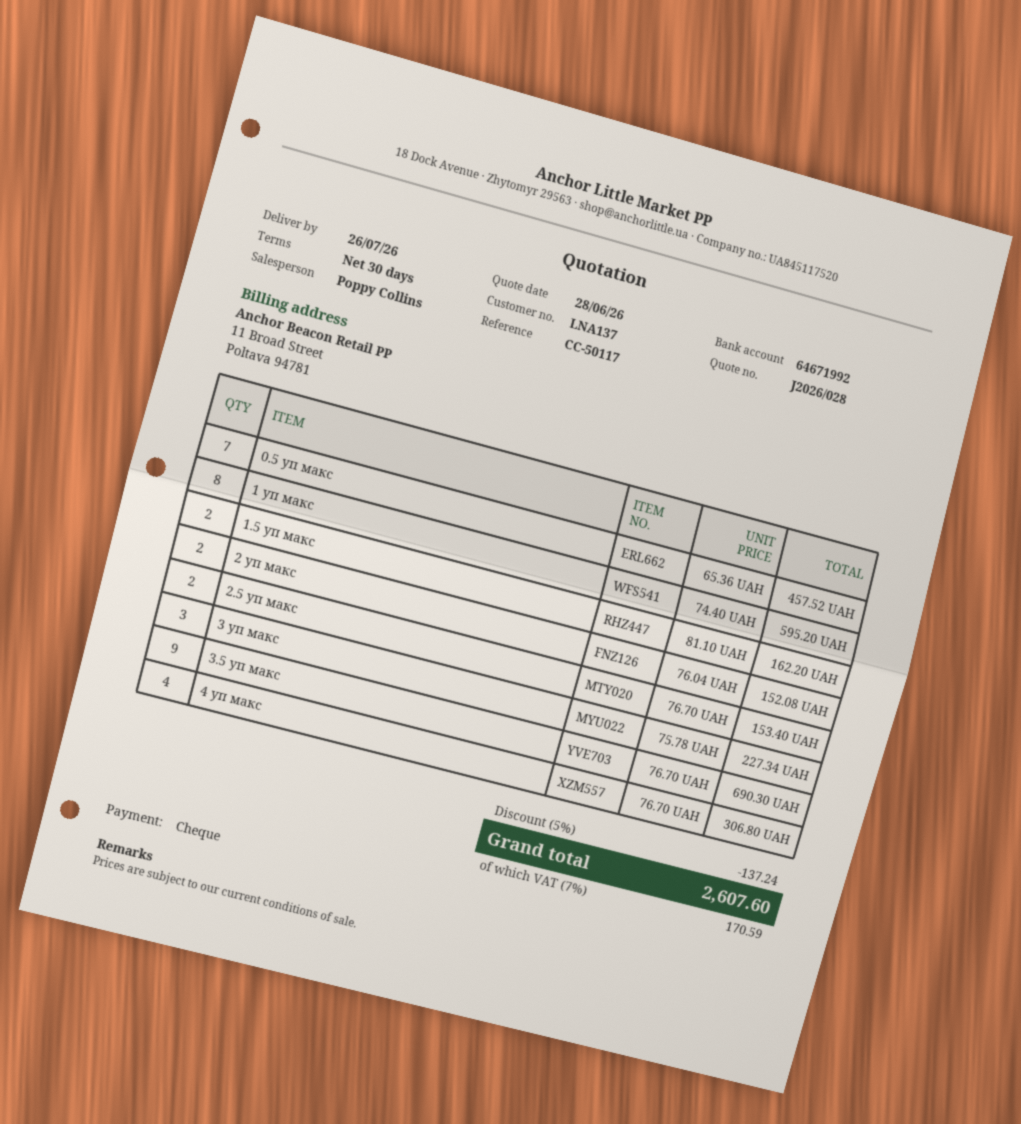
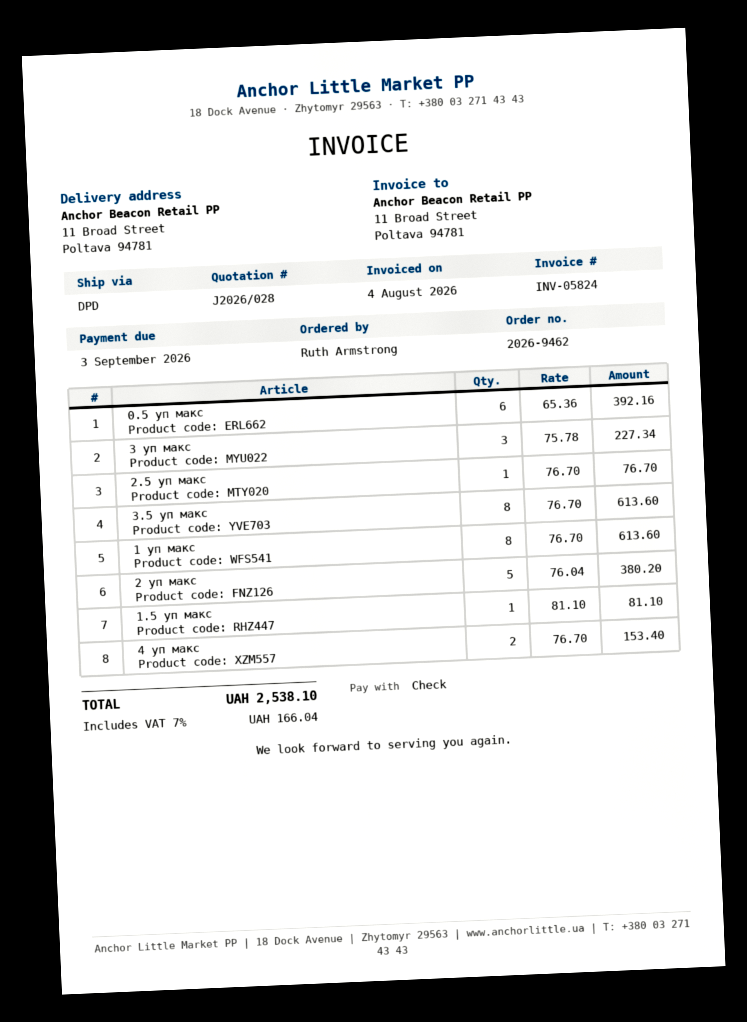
0.5 уп макс: 7 x 65.36 = 457.52 -> 6 x 65.36 = 392.16
1 уп макс: 8 x 74.40 = 595.20 -> 8 x 76.70 = 613.60
1.5 уп макс: 2 x 81.10 = 162.20 -> 1 x 81.10 = 81.10
2 уп макс: 2 x 76.04 = 152.08 -> 5 x 76.04 = 380.20
2.5 уп макс: 2 x 76.70 = 153.40 -> 1 x 76.70 = 76.70
3.5 уп макс: 9 x 76.70 = 690.30 -> 8 x 76.70 = 613.60
4 уп макс: 4 x 76.70 = 306.80 -> 2 x 76.70 = 153.40
discount: 5% = 137.24 -> none
tax: 7% = 170.59 -> 7% = 166.04
total: 2607.60 -> 2538.10

